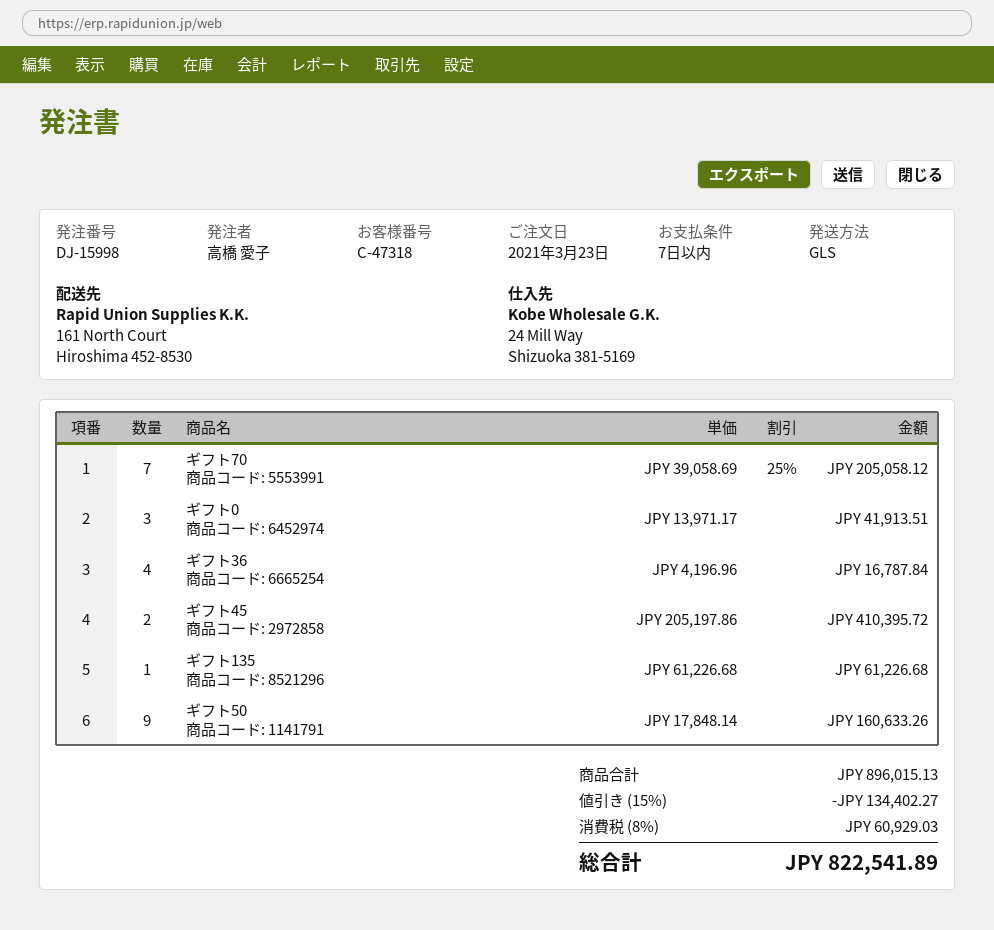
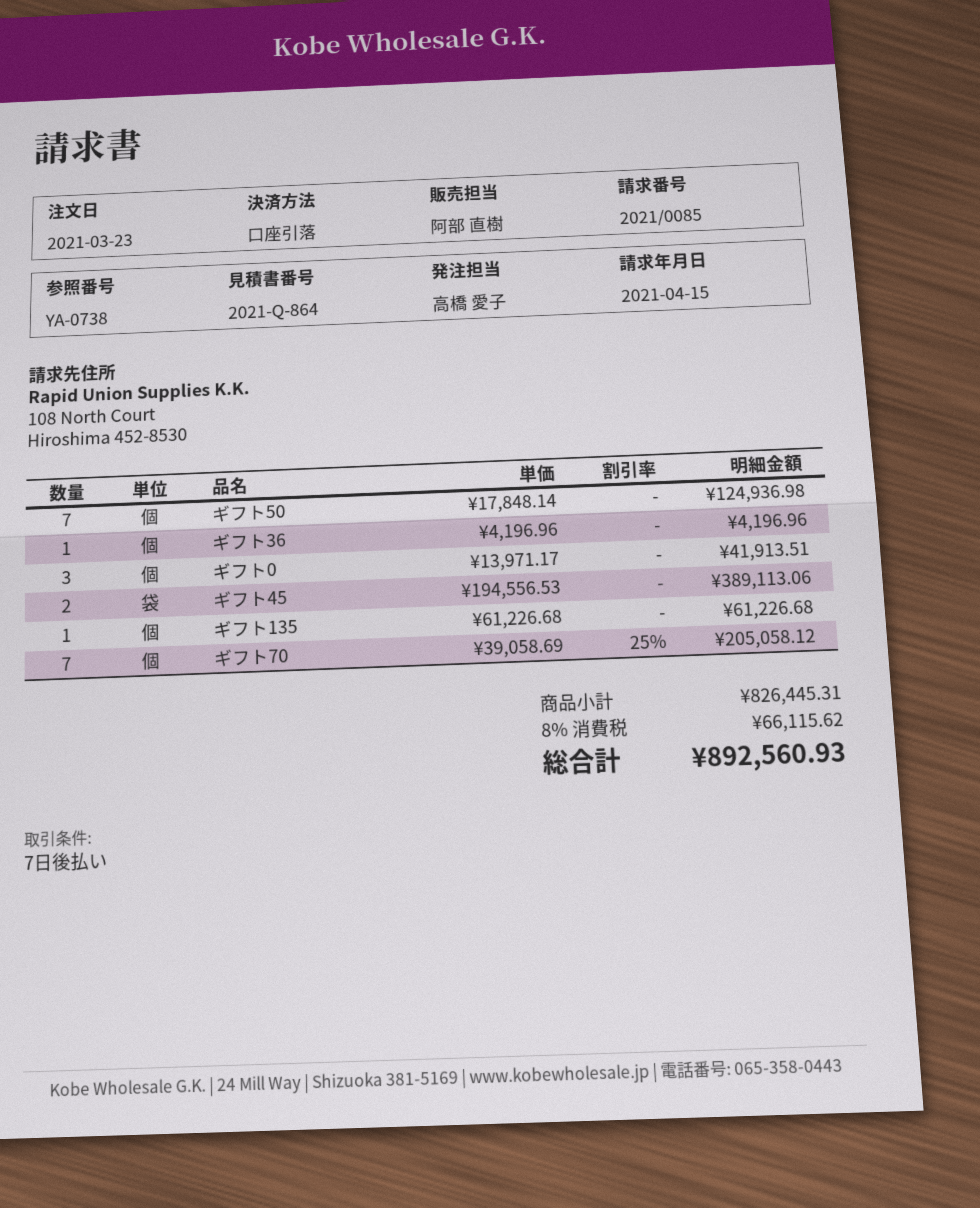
ギフト36: 4 x 4196.96 = 16787.84 -> 1 x 4196.96 = 4196.96
ギフト45: 2 x 205197.86 = 410395.72 -> 2 x 194556.53 = 389113.06
ギフト50: 9 x 17848.14 = 160633.26 -> 7 x 17848.14 = 124936.98
subtotal: 896015.13 -> 826445.31
discount: 15% = 134402.27 -> none
tax: 8% = 60929.03 -> 8% = 66115.62
total: 822541.89 -> 892560.93

